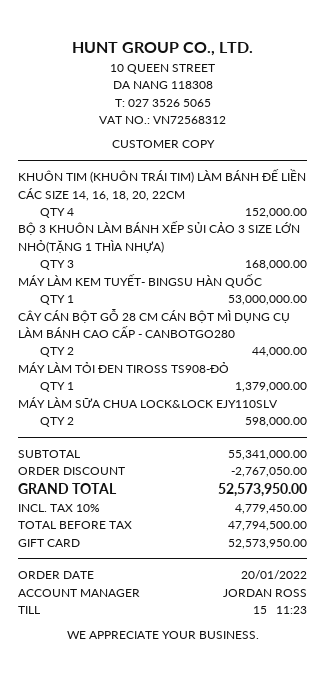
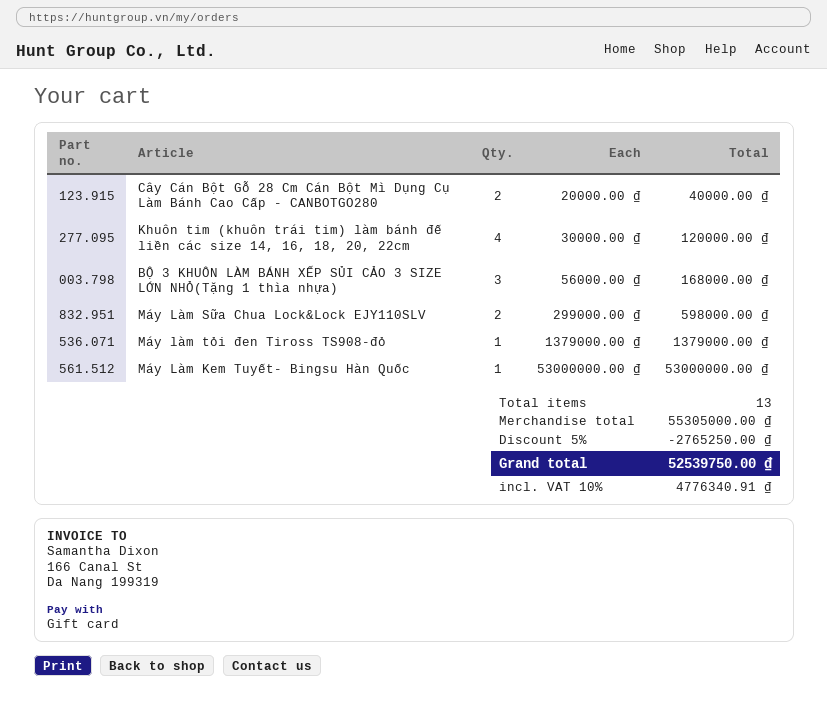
KHUÔN TIM (KHUÔN TRÁI TIM) LÀM BÁNH ĐẾ LIỀN CÁC SIZE 14, 16, 18, 20, 22CM: 4 for 152000.00 -> 4 for 120000.00
CÂY CÁN BỘT GỖ 28 CM CÁN BỘT MÌ DỤNG CỤ LÀM BÁNH CAO CẤP - CANBOTGO280: 2 for 44000.00 -> 2 for 40000.00
subtotal: 55341000.00 -> 55305000.00
discount: 2767050.00 -> 2765250.00
tax: 10% = 4779450.00 -> 10% = 4776340.91
total: 52573950.00 -> 52539750.00

